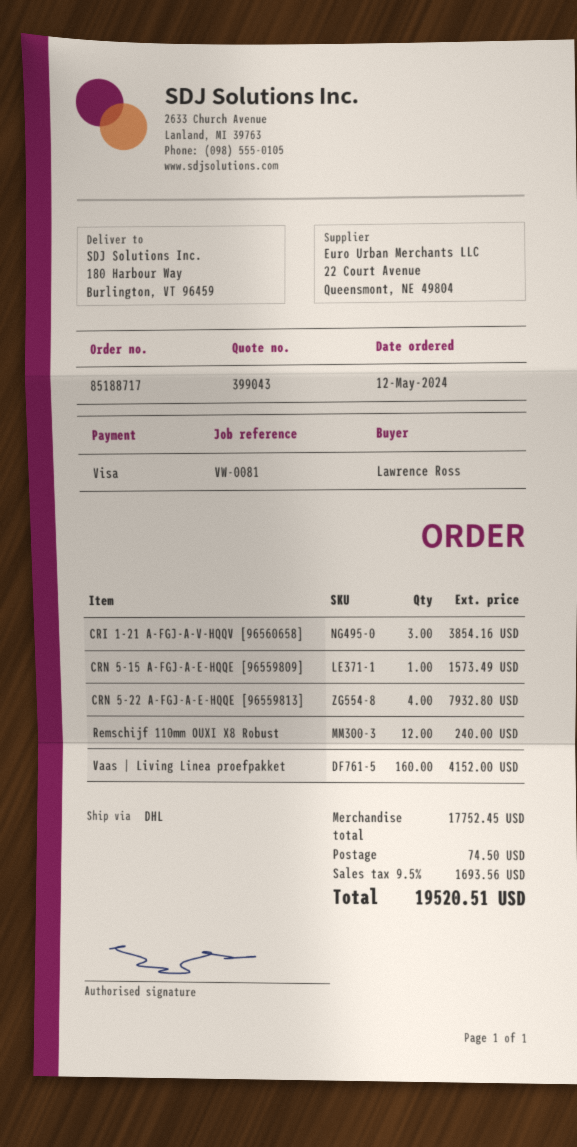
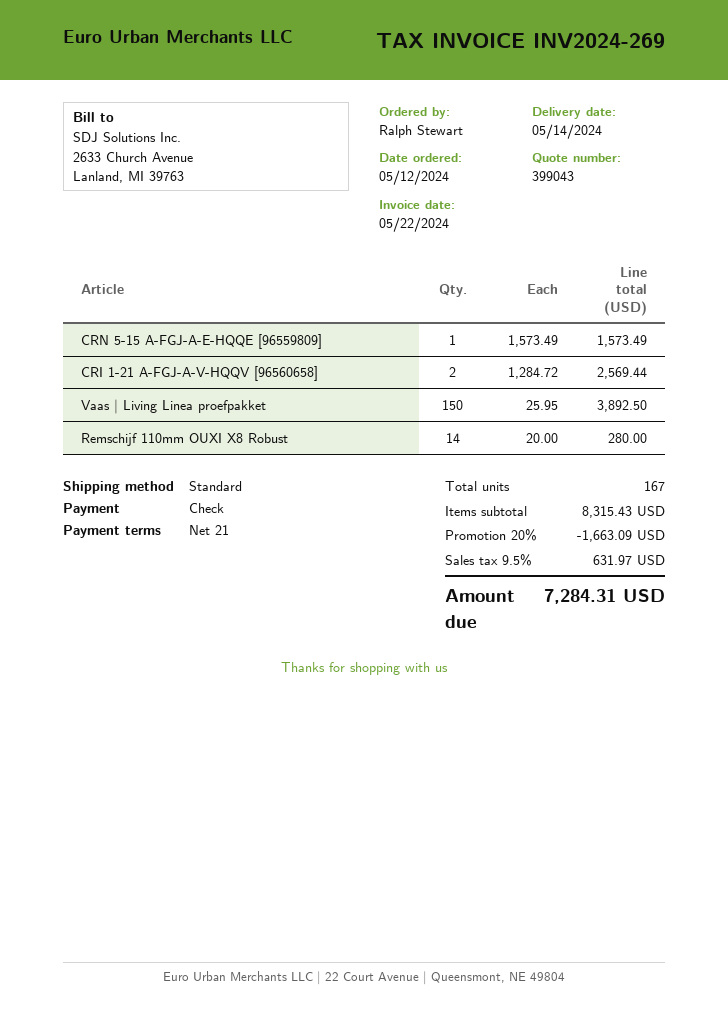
ordered by: Lawrence Ross -> Ralph Stewart
payment method: Visa -> cheque
shipping method: DHL -> standard
CRI 1-21 A-FGJ-A-V-HQQV [96560658]: 3 for 3854.16 -> 2 for 2569.44
CRN 5-22 A-FGJ-A-E-HQQE [96559813]: 4 for 7932.80 -> none
Remschijf 110mm OUXI X8 Robust: 12 for 240.00 -> 14 for 280.00
Vaas | Living Linea proefpakket: 160 for 4152.00 -> 150 for 3892.50
subtotal: 17752.45 -> 8315.43
discount: none -> 20% = 1663.09
shipping: 74.50 -> none
tax: 9.5% = 1693.56 -> 9.5% = 631.97
total: 19520.51 -> 7284.31

